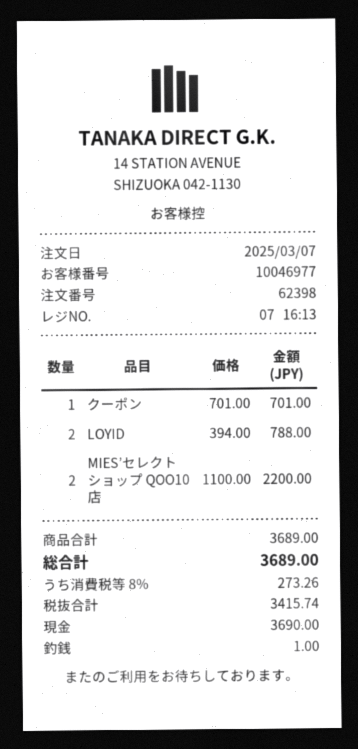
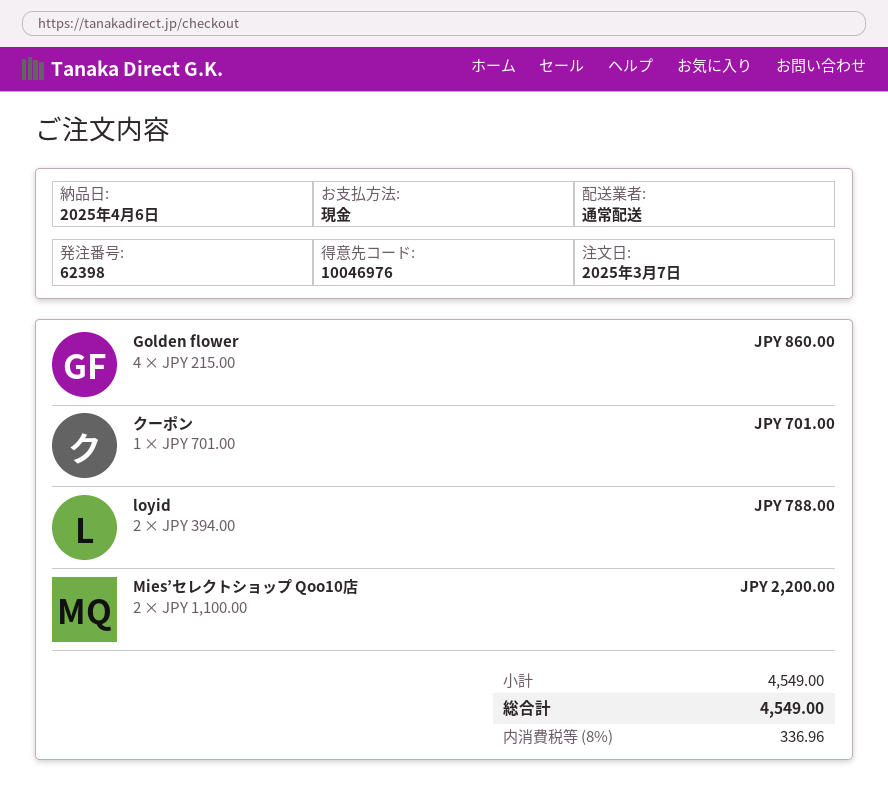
customer number: 10046977 -> 10046976
Golden flower: none -> 4 x 215.00 = 860.00
subtotal: 3689.00 -> 4549.00
tax: 8% = 273.26 -> 8% = 336.96
total: 3689.00 -> 4549.00

